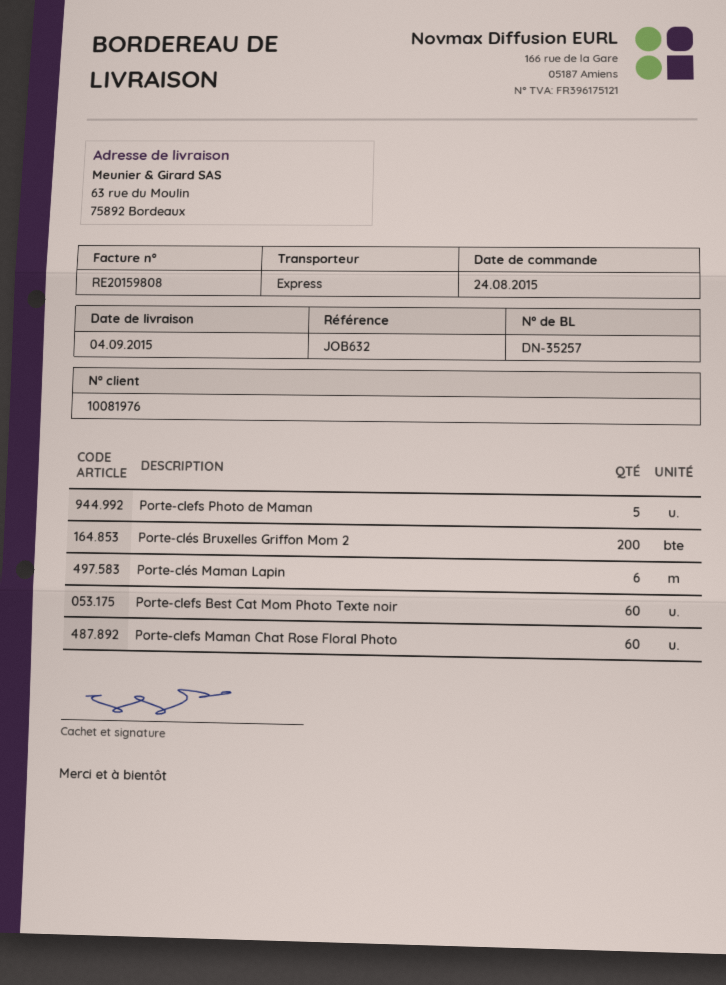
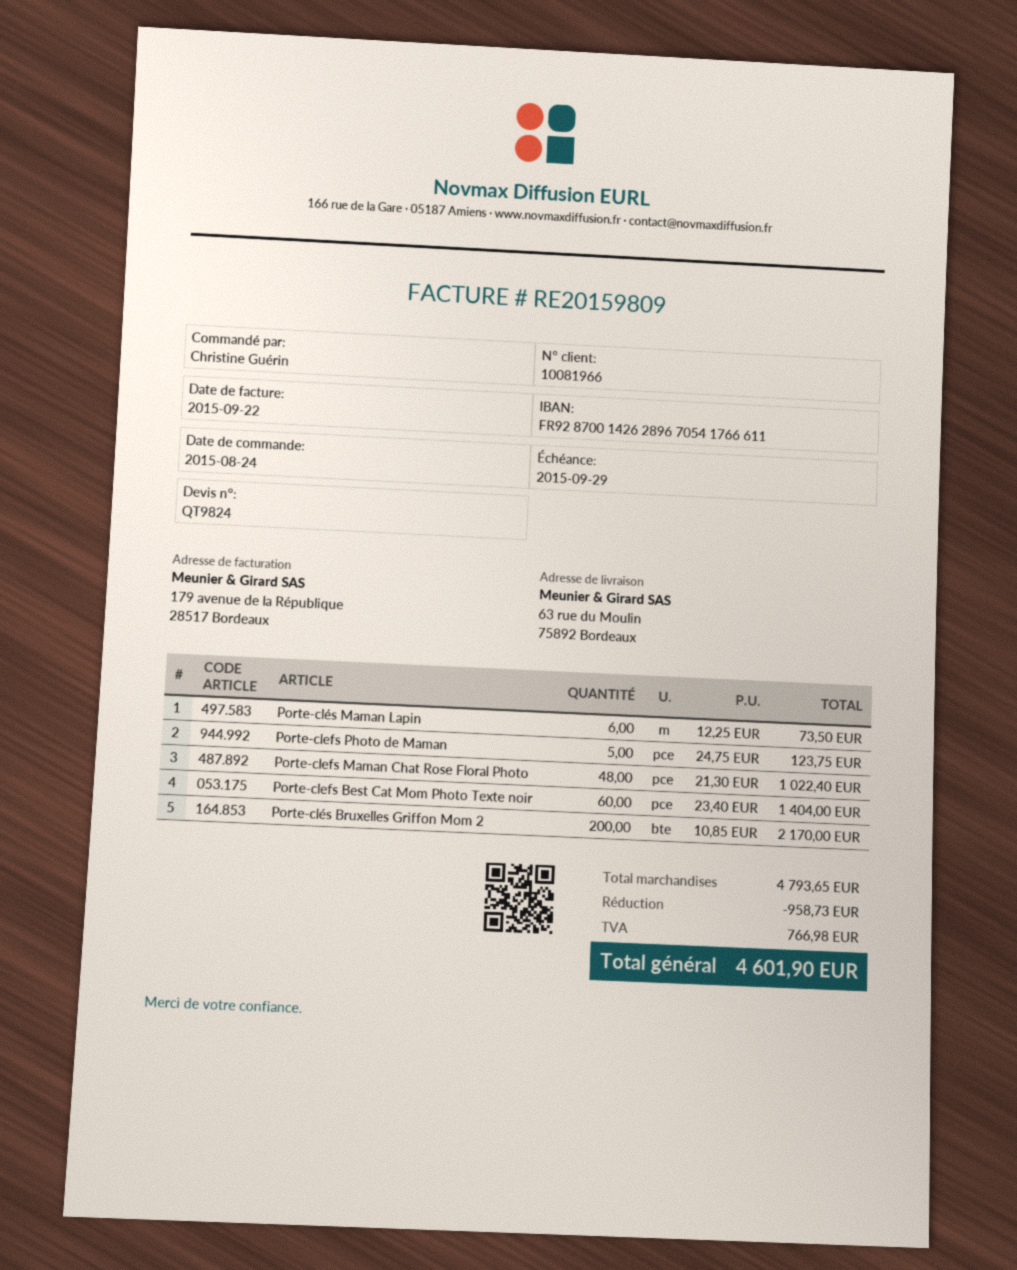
invoice number: RE20159808 -> RE20159809
customer number: 10081976 -> 10081966
Porte-clefs Maman Chat Rose Floral Photo: 60 -> 48

